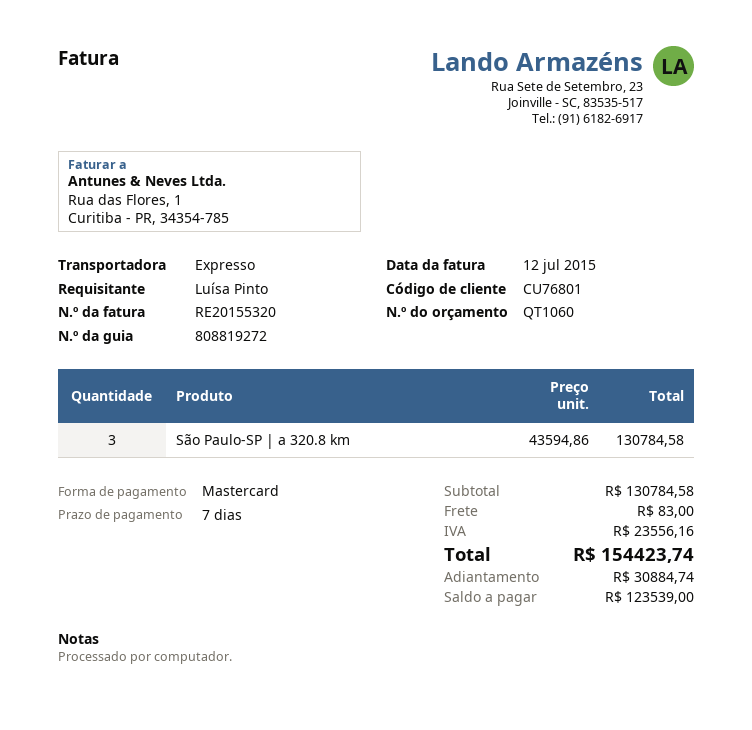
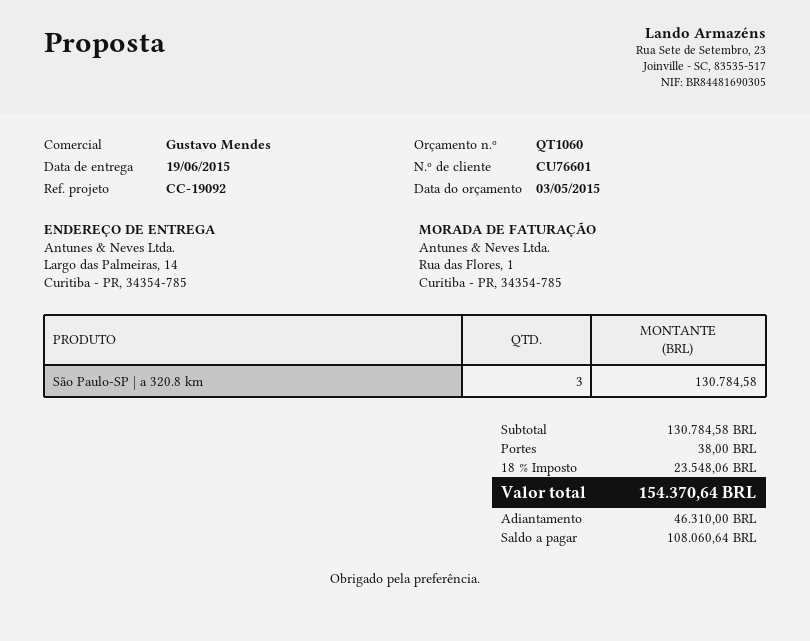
customer number: CU76801 -> CU76601
shipping: 83.00 -> 38.00
tax: 23556.16 -> 23548.06
total: 154423.74 -> 154370.64
deposit: 30884.74 -> 46310.00
balance: 123539.00 -> 108060.64

